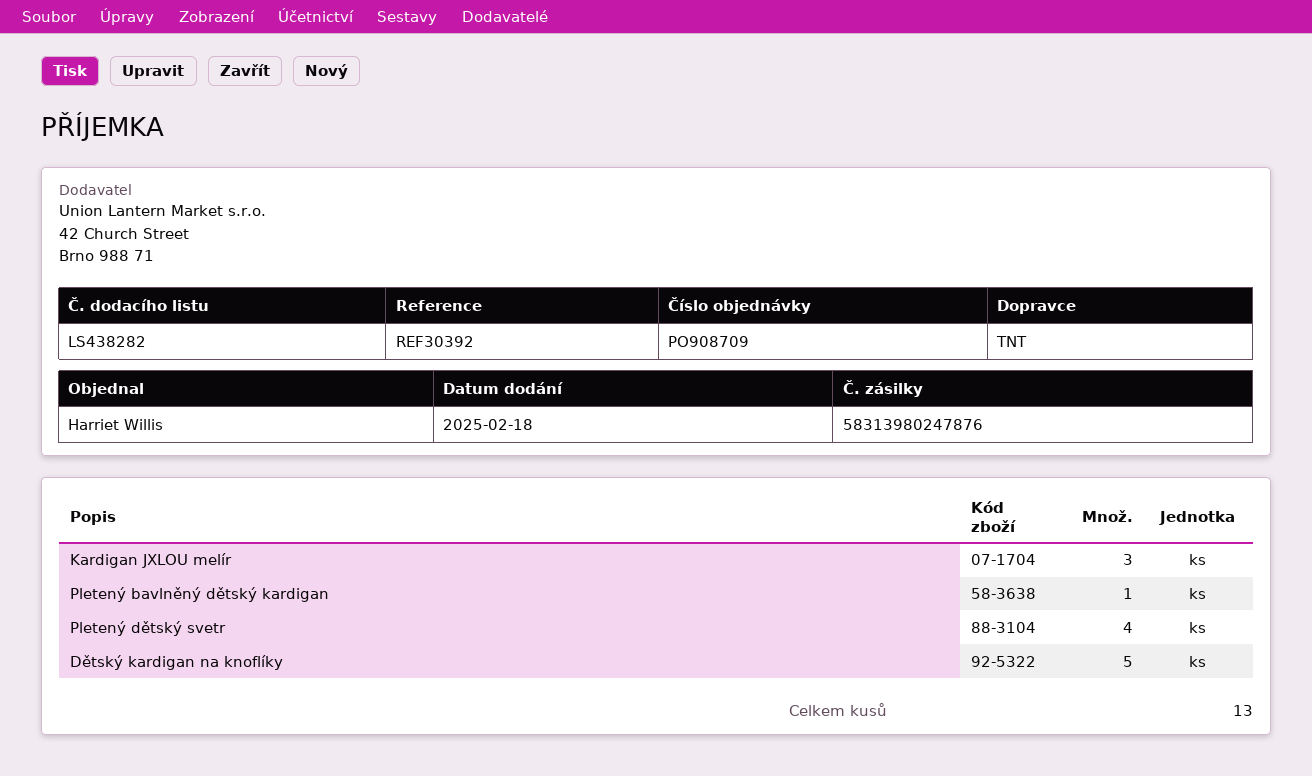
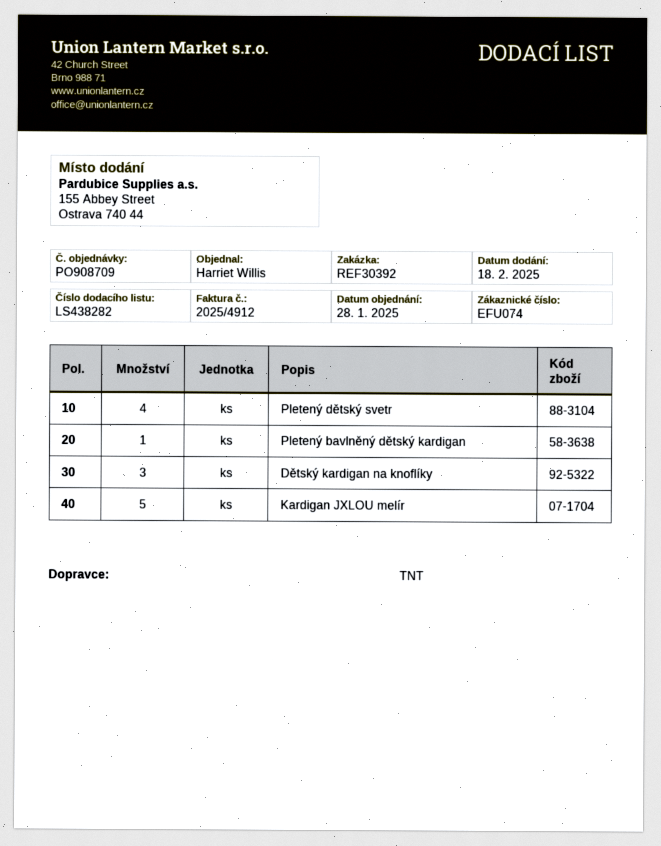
Kardigan JXLOU melír: 3 -> 5
Dětský kardigan na knoflíky: 5 -> 3

